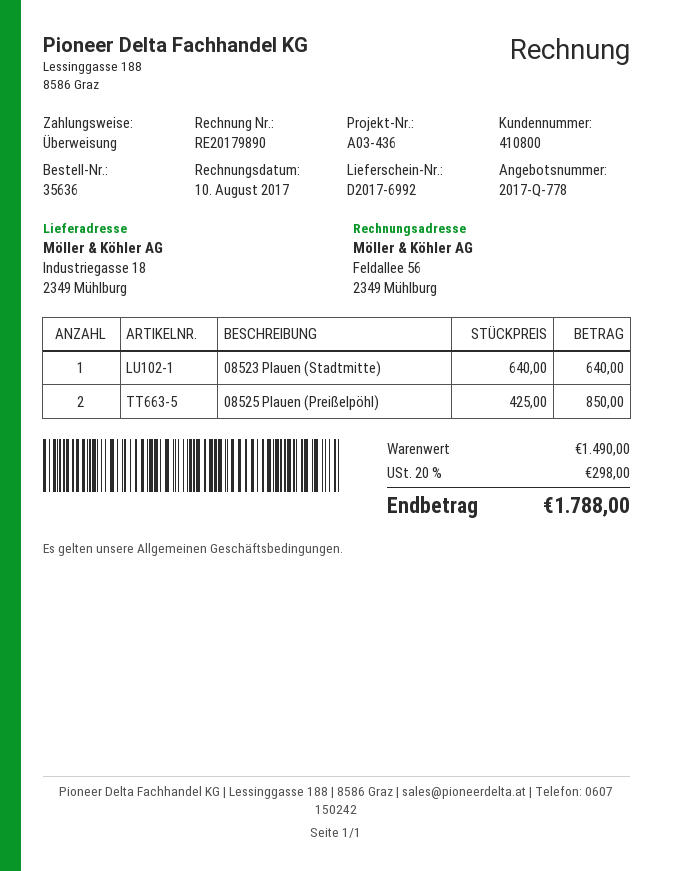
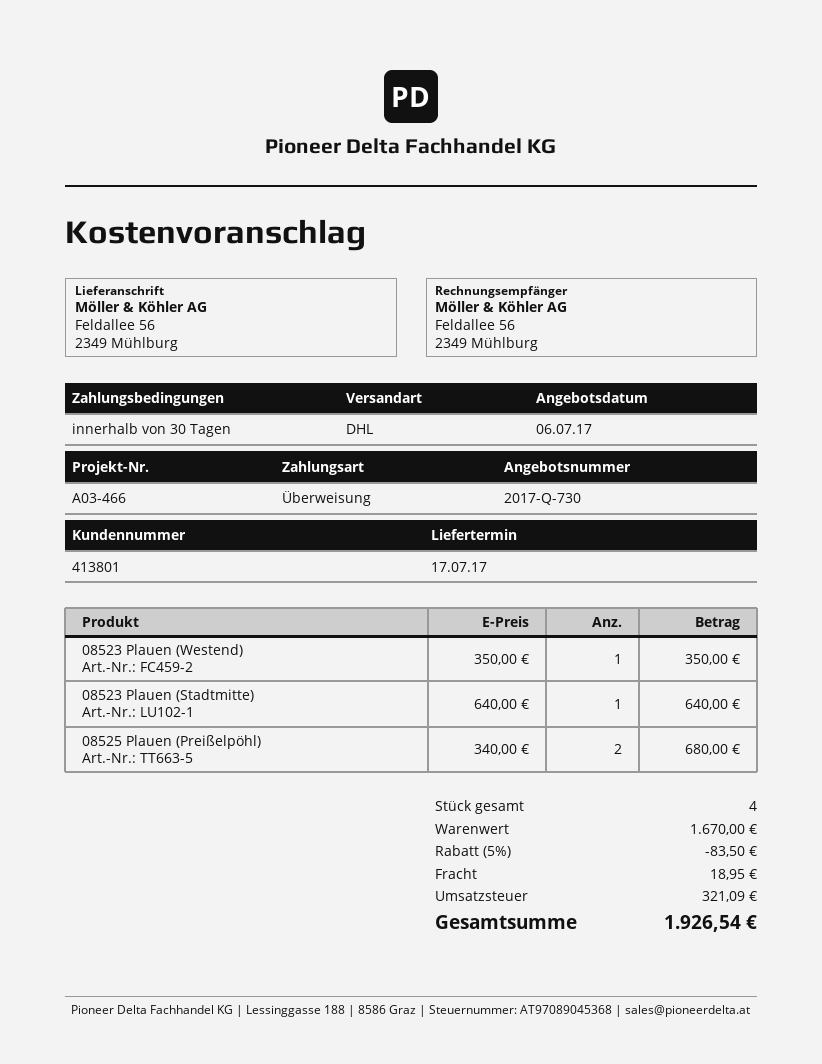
quote number: 2017-Q-778 -> 2017-Q-730
customer number: 410800 -> 413801
reference: A03-436 -> A03-466
ship to: Industriegasse 18, 2349 Mühlburg -> Feldallee 56, 2349 Mühlburg
08525 Plauen (Preißelpöhl): 2 x 425.00 = 850.00 -> 2 x 340.00 = 680.00
08523 Plauen (Westend): none -> 1 x 350.00 = 350.00
subtotal: 1490.00 -> 1670.00
discount: none -> 5% = 83.50
shipping: none -> 18.95
tax: 298.00 -> 321.09
total: 1788.00 -> 1926.54

